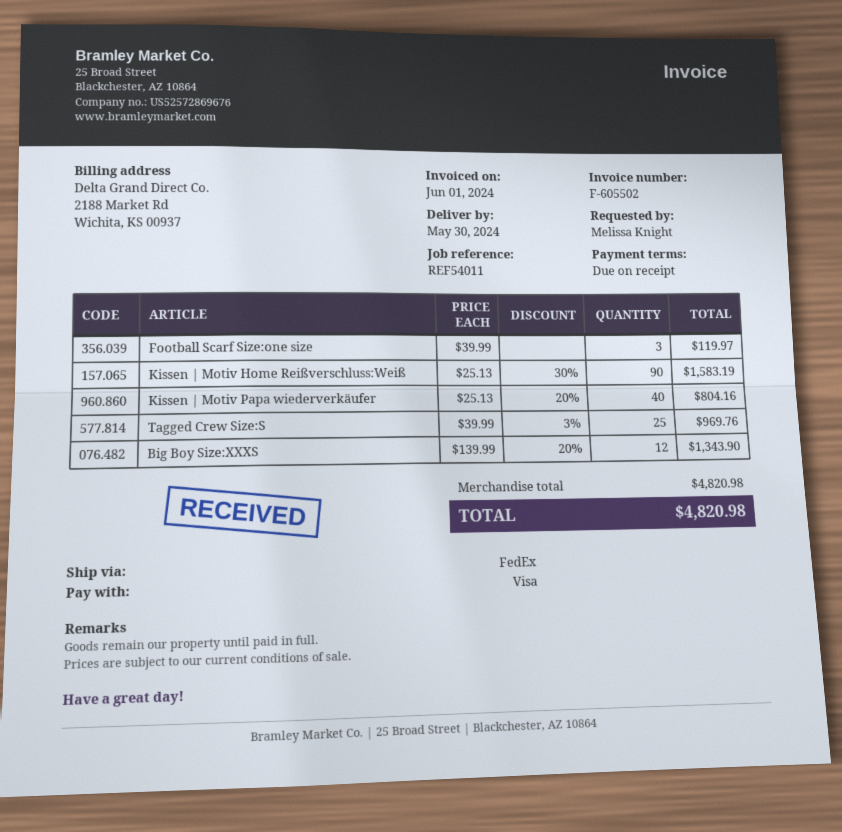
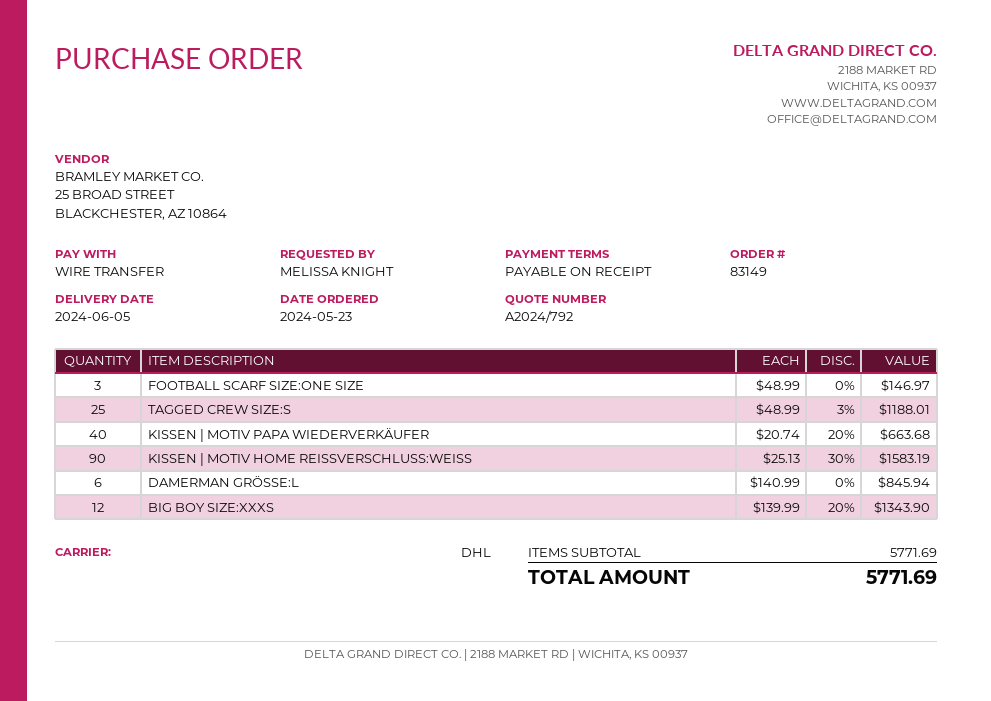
delivery date: 2024-05-30 -> 2024-06-05
payment method: Visa -> bank transfer
shipping method: FedEx -> DHL
Football Scarf Size:one size: 3 x 39.99 = 119.97 -> 3 x 48.99 = 146.97
Kissen | Motiv Papa wiederverkäufer: 40 x 25.13 - 20% = 804.16 -> 40 x 20.74 - 20% = 663.68
Tagged Crew Size:S: 25 x 39.99 - 3% = 969.76 -> 25 x 48.99 - 3% = 1188.01
DAMERMAN GRÖSSE:L: none -> 6 x 140.99 = 845.94
subtotal: 4820.98 -> 5771.69
total: 4820.98 -> 5771.69

